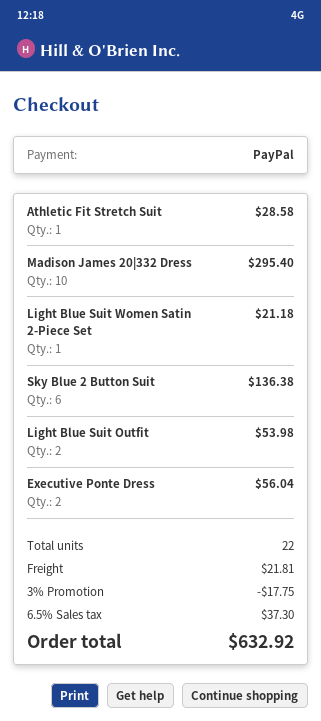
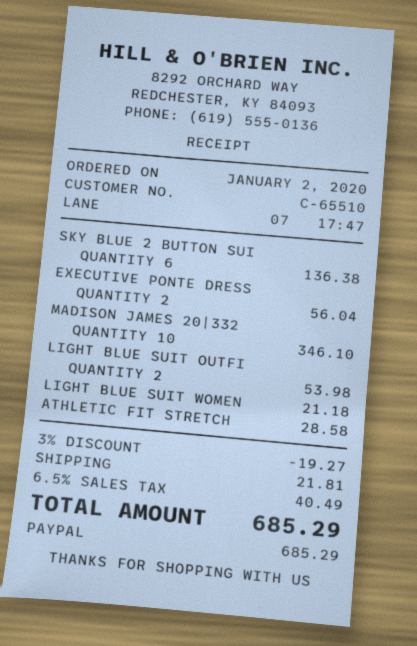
Madison James 20|332 Dress: 10 for 295.40 -> 10 for 346.10
discount: 3% = 17.75 -> 3% = 19.27
tax: 6.5% = 37.30 -> 6.5% = 40.49
total: 632.92 -> 685.29

